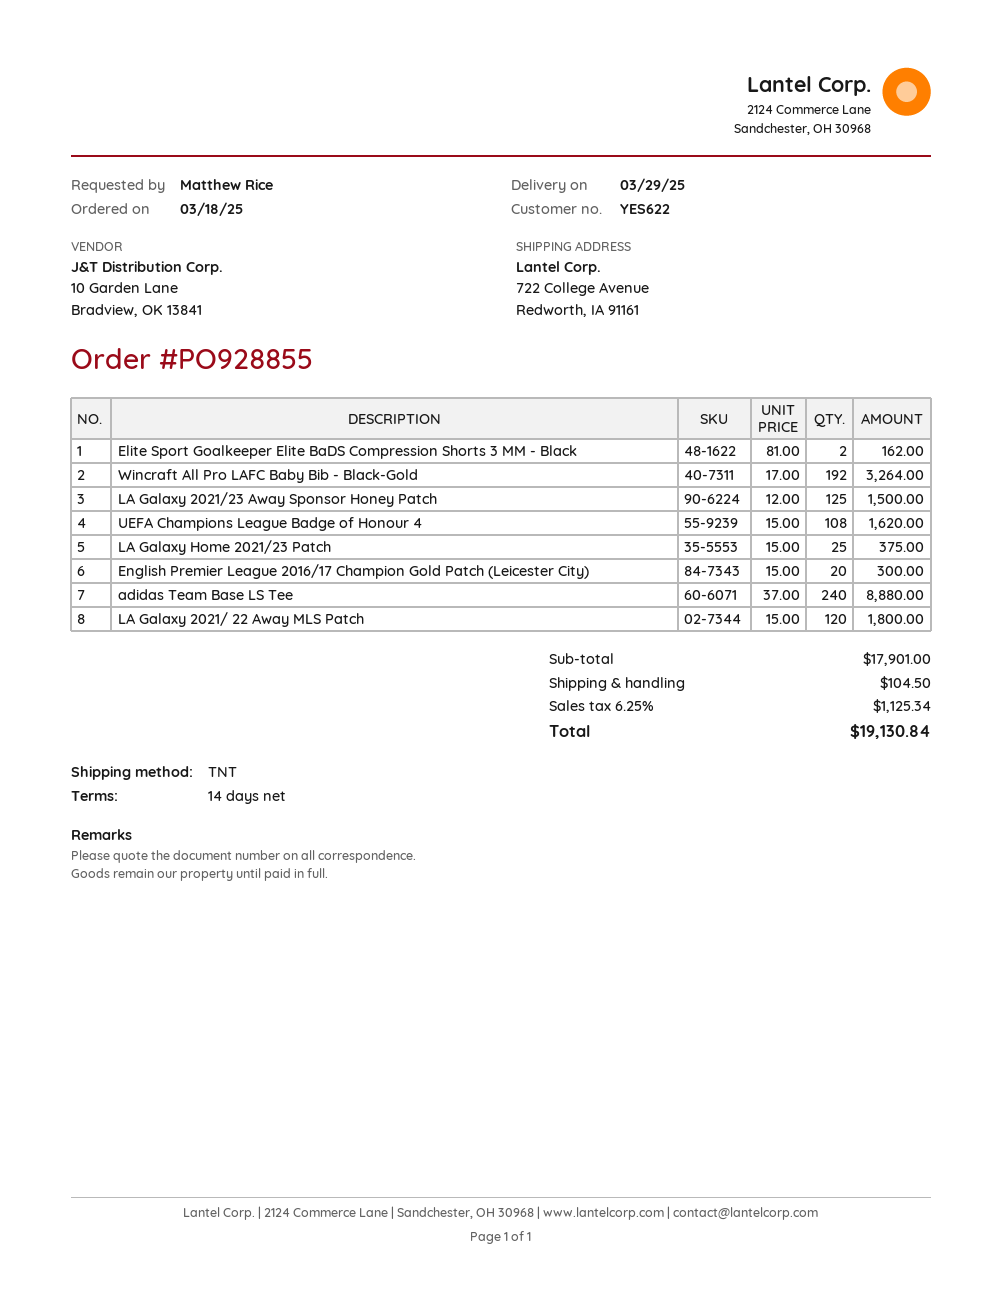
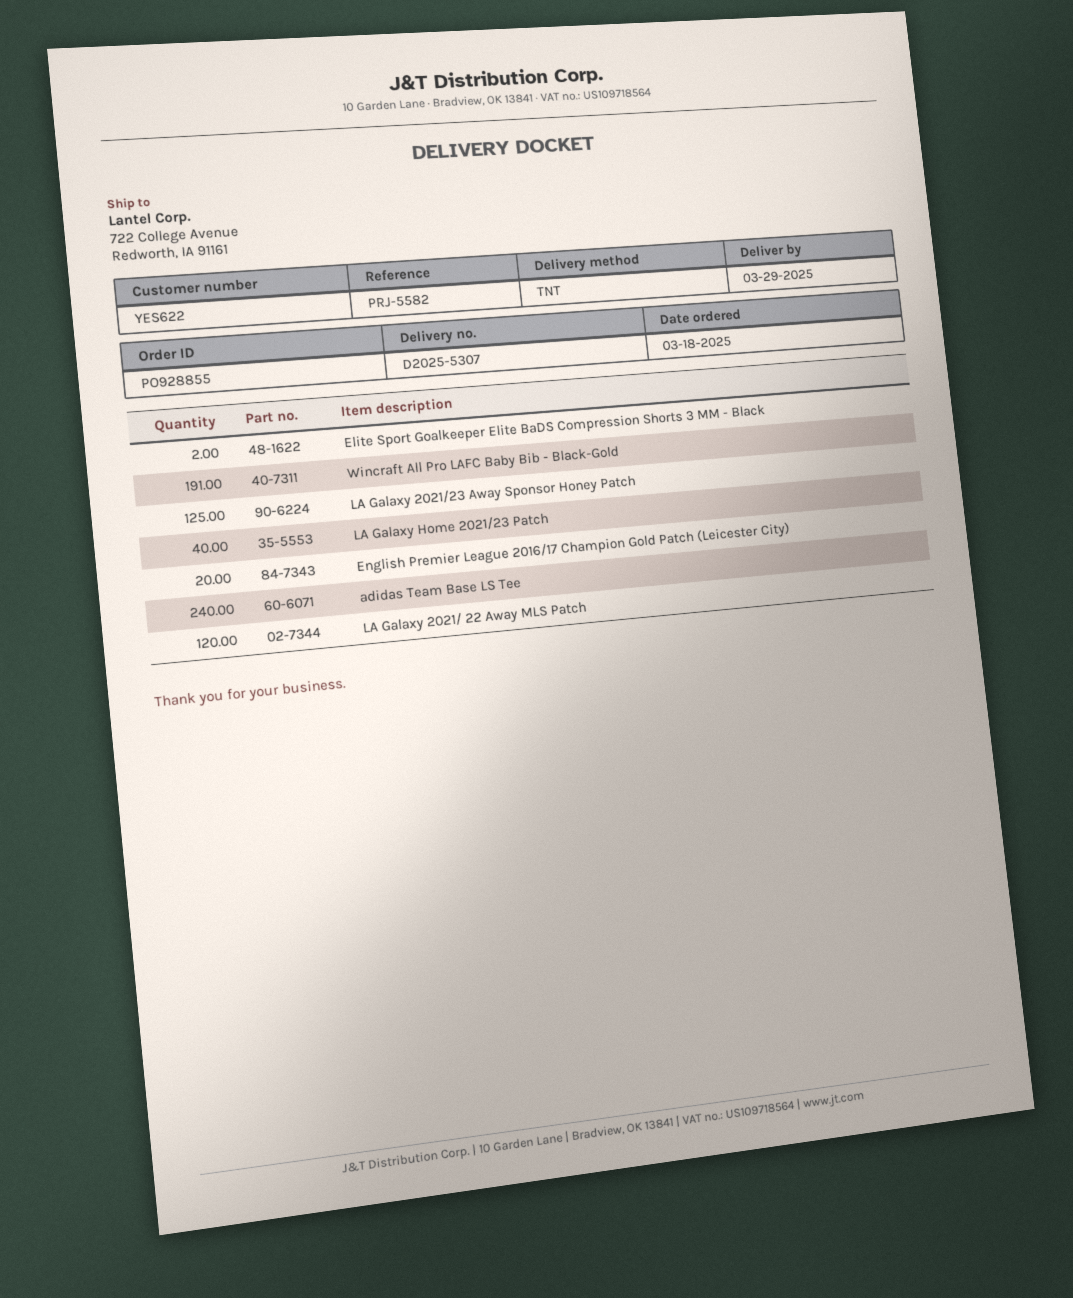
Wincraft All Pro LAFC Baby Bib - Black-Gold: 192 -> 191
UEFA Champions League Badge of Honour 4: 108 -> none
LA Galaxy Home 2021/23 Patch: 25 -> 40

